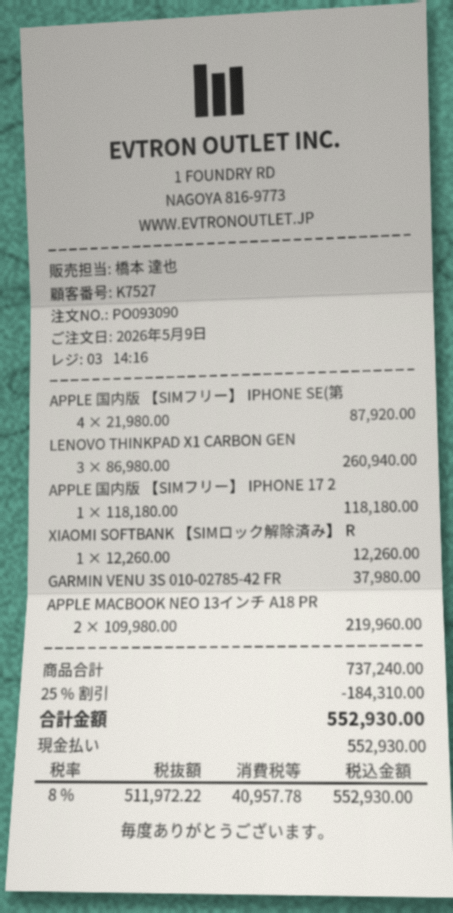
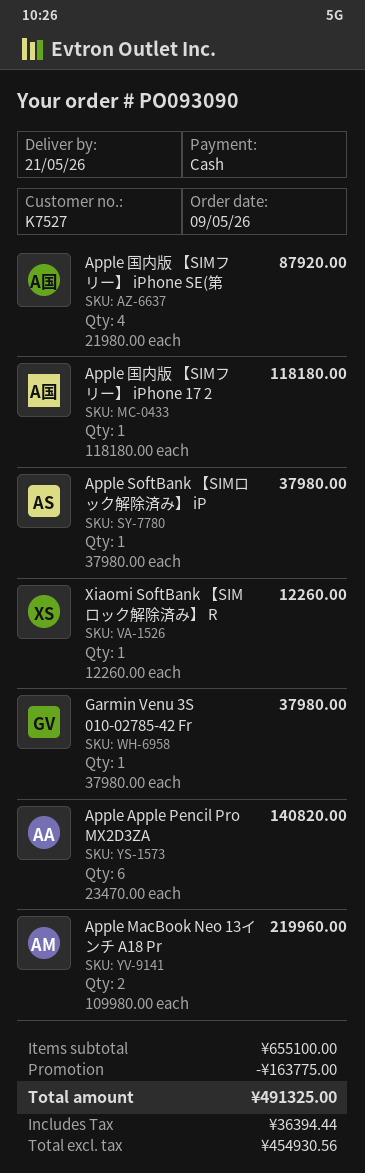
LENOVO THINKPAD X1 CARBON GEN: 3 x 86980.00 = 260940.00 -> none
Apple SoftBank 【SIMロック解除済み】 iP: none -> 1 x 37980.00 = 37980.00
Apple Apple Pencil Pro MX2D3ZA: none -> 6 x 23470.00 = 140820.00
subtotal: 737240.00 -> 655100.00
discount: 184310.00 -> 163775.00
net: 511972.22 -> 454930.56
tax: 40957.78 -> 36394.44
total: 552930.00 -> 491325.00

